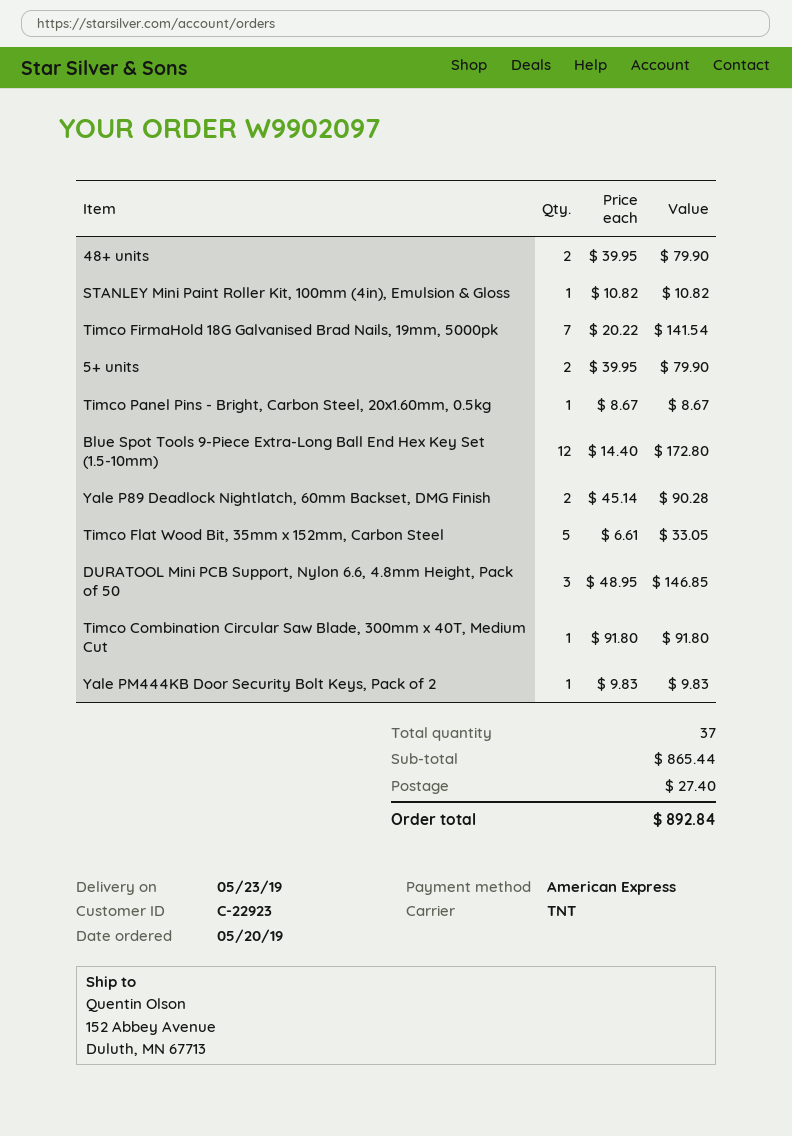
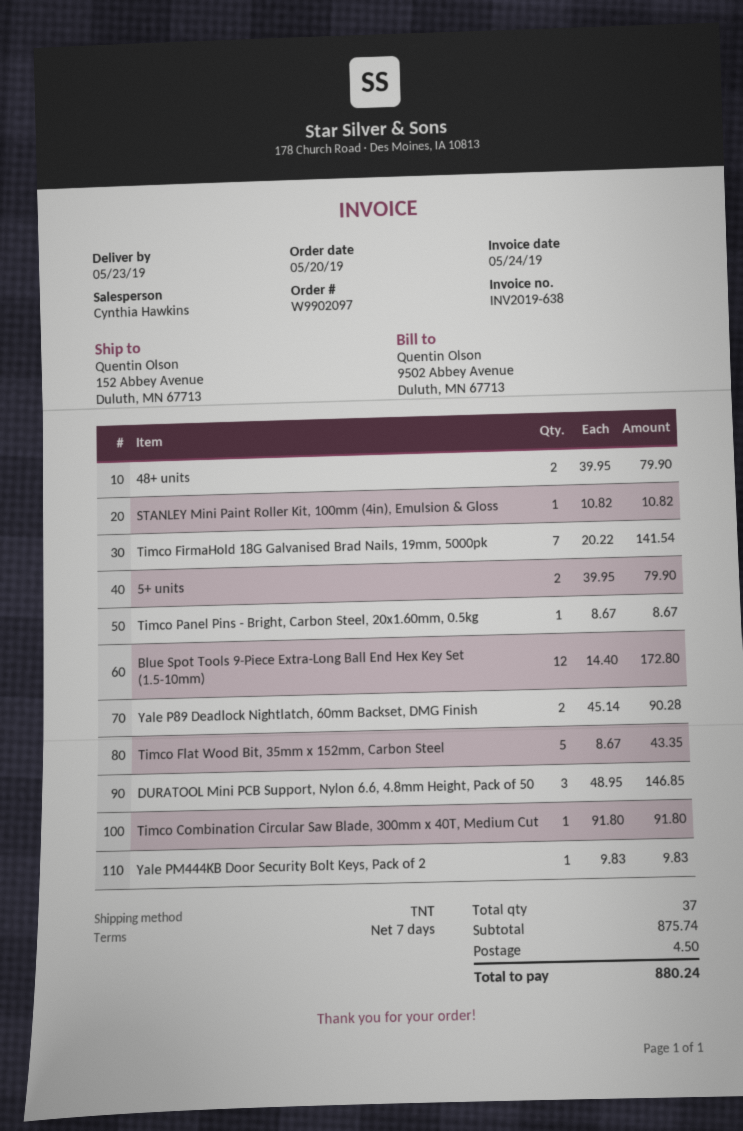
Timco Flat Wood Bit, 35mm x 152mm, Carbon Steel: 5 x 6.61 = 33.05 -> 5 x 8.67 = 43.35
subtotal: 865.44 -> 875.74
shipping: 27.40 -> 4.50
total: 892.84 -> 880.24

